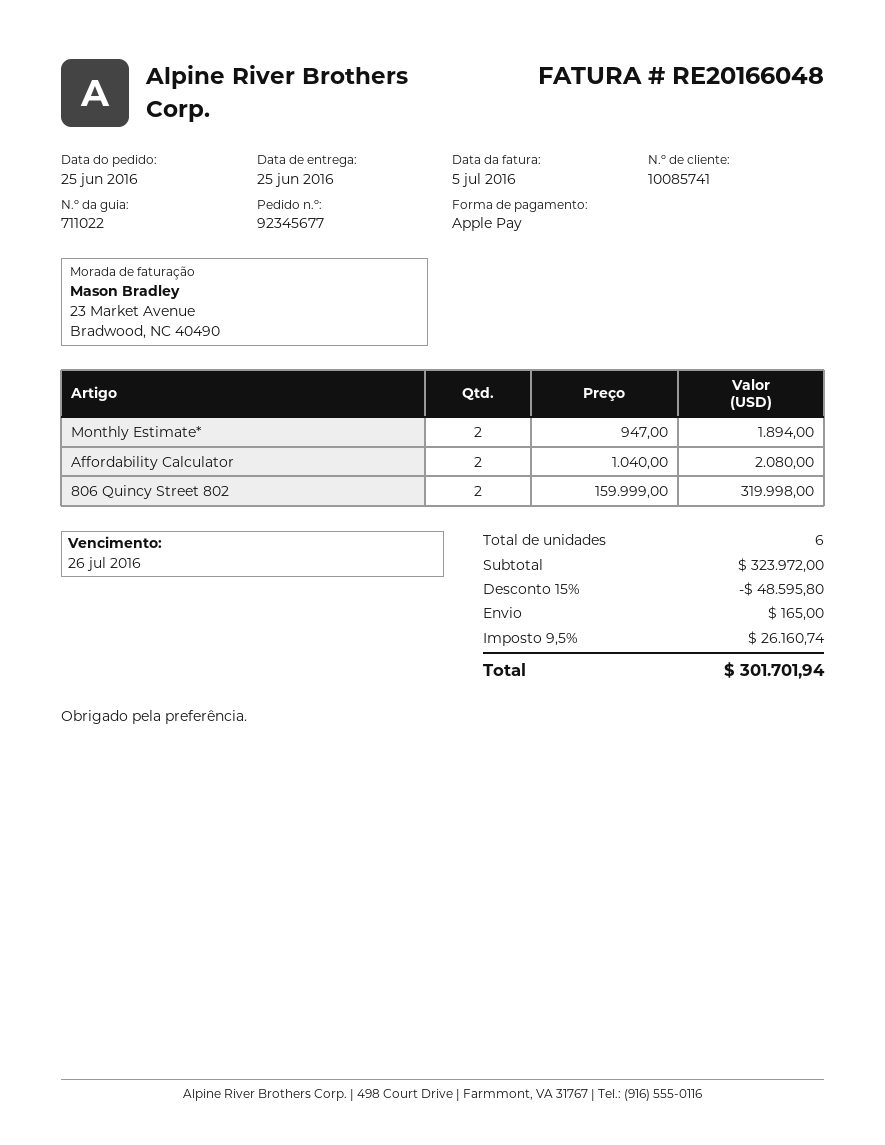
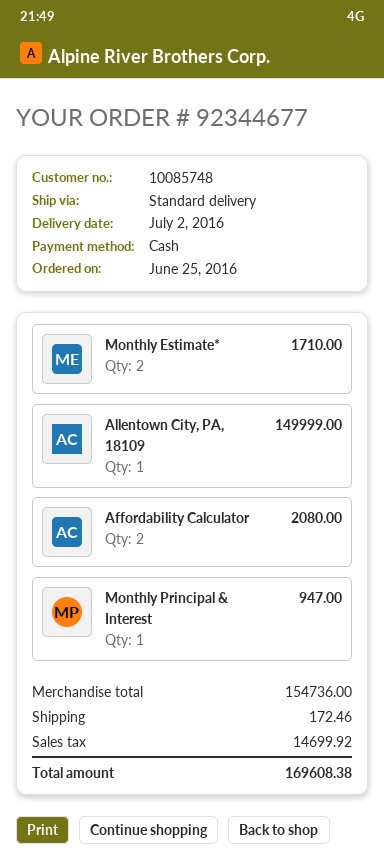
order number: 92345677 -> 92344677
delivery date: 2016-06-25 -> 2016-07-02
customer number: 10085741 -> 10085748
payment method: Apple Pay -> cash
Monthly Estimate*: 2 for 1894.00 -> 2 for 1710.00
806 Quincy Street 802: 2 for 319998.00 -> none
Allentown City, PA, 18109: none -> 1 for 149999.00
Monthly Principal & Interest: none -> 1 for 947.00
subtotal: 323972.00 -> 154736.00
discount: 15% = 48595.80 -> none
shipping: 165.00 -> 172.46
tax: 26160.74 -> 14699.92
total: 301701.94 -> 169608.38

